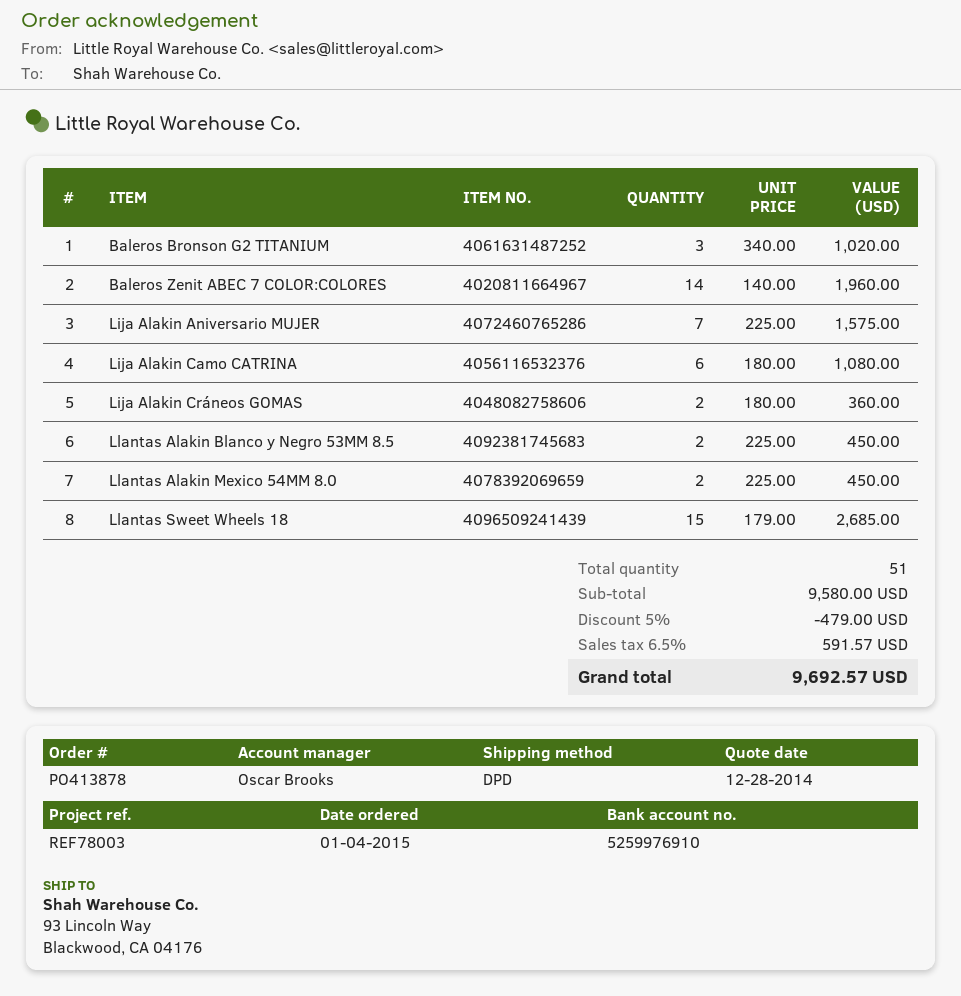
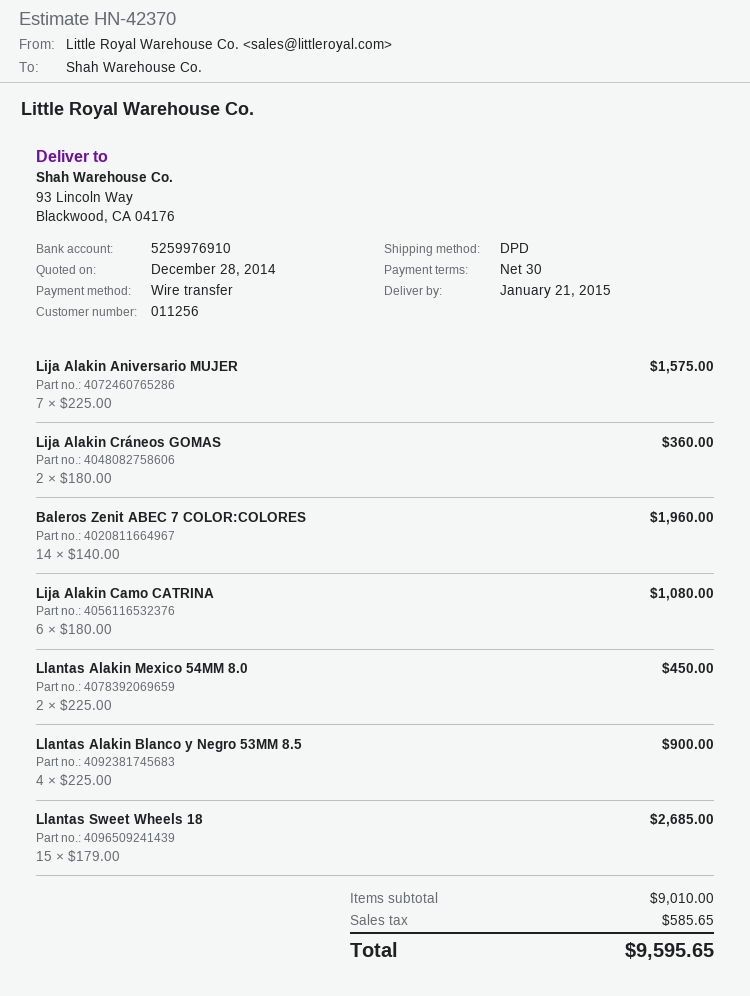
Baleros Bronson G2 TITANIUM: 3 x 340.00 = 1020.00 -> none
Llantas Alakin Blanco y Negro 53MM 8.5: 2 x 225.00 = 450.00 -> 4 x 225.00 = 900.00
subtotal: 9580.00 -> 9010.00
discount: 5% = 479.00 -> none
tax: 591.57 -> 585.65
total: 9692.57 -> 9595.65

